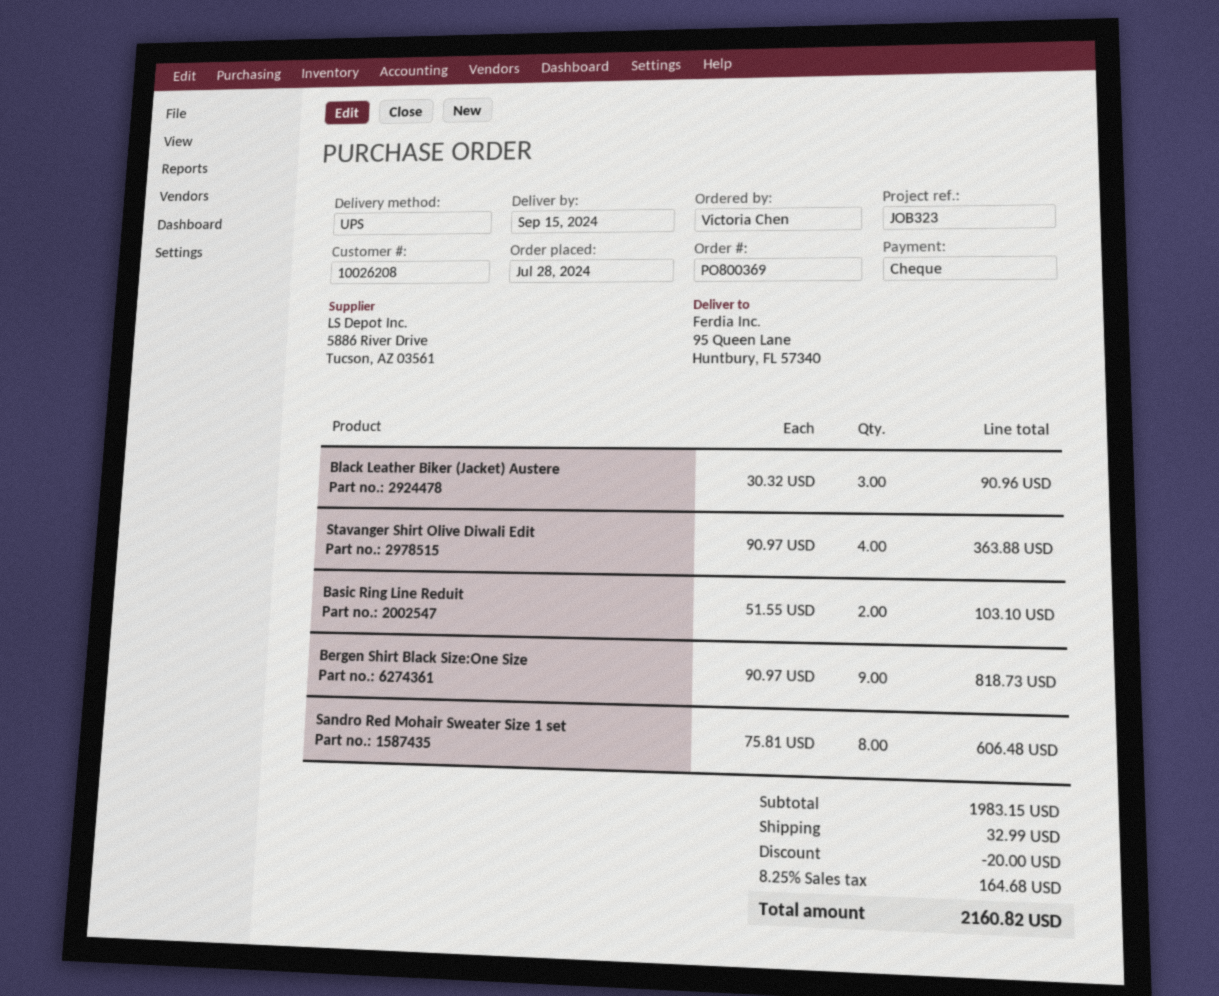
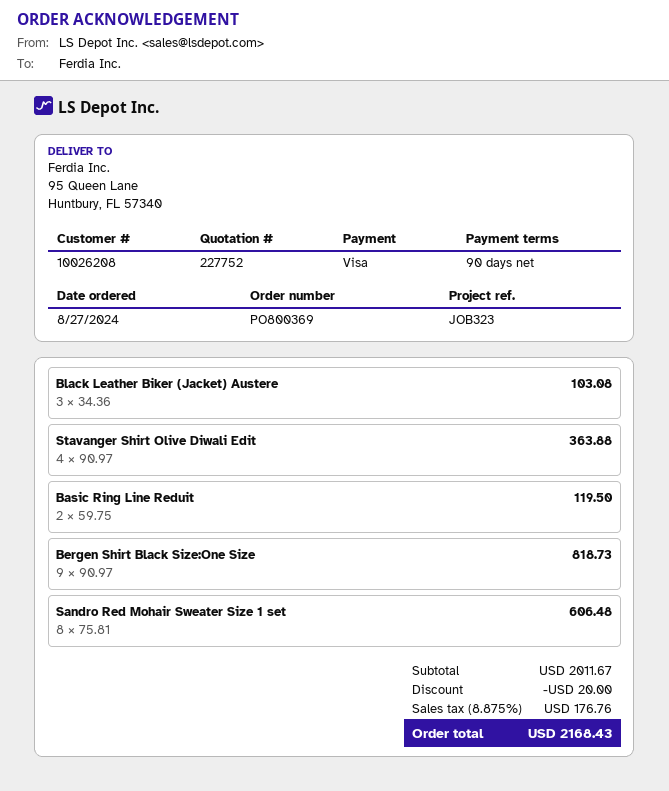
order date: 2024-07-28 -> 2024-08-27
payment method: cheque -> Visa
Black Leather Biker (Jacket) Austere: 3 x 30.32 = 90.96 -> 3 x 34.36 = 103.08
Basic Ring Line Reduit: 2 x 51.55 = 103.10 -> 2 x 59.75 = 119.50
subtotal: 1983.15 -> 2011.67
shipping: 32.99 -> none
tax: 8.25% = 164.68 -> 8.875% = 176.76
total: 2160.82 -> 2168.43

